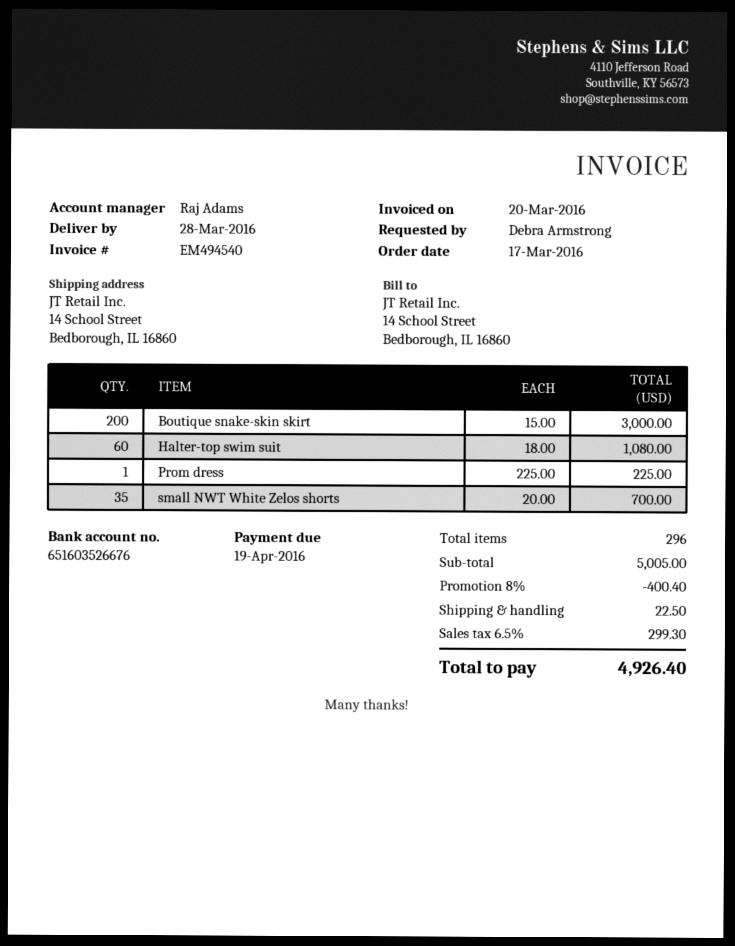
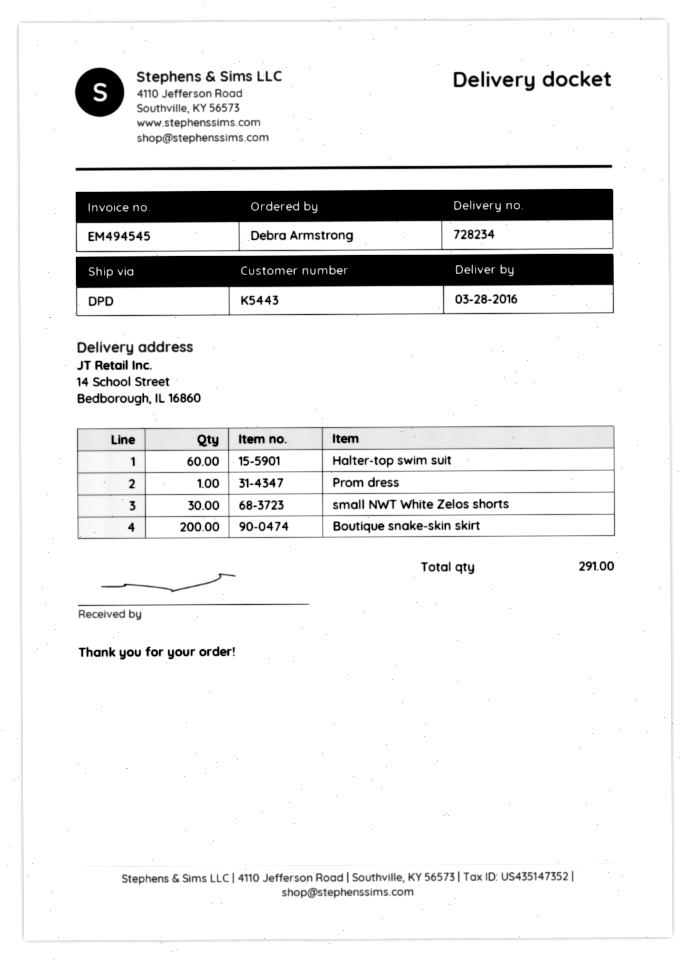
invoice number: EM494540 -> EM494545
small NWT White Zelos shorts: 35 -> 30
total quantity: 296 -> 291

